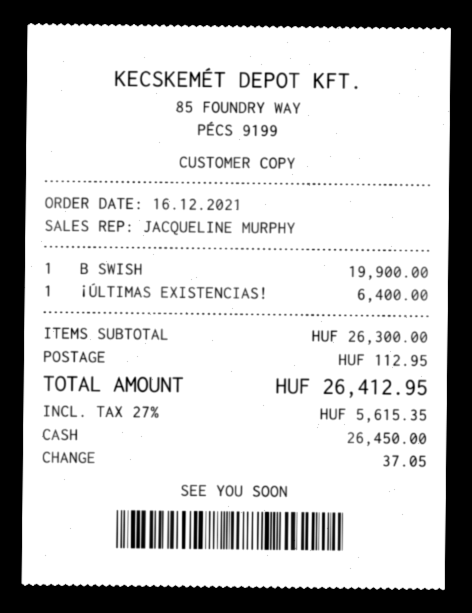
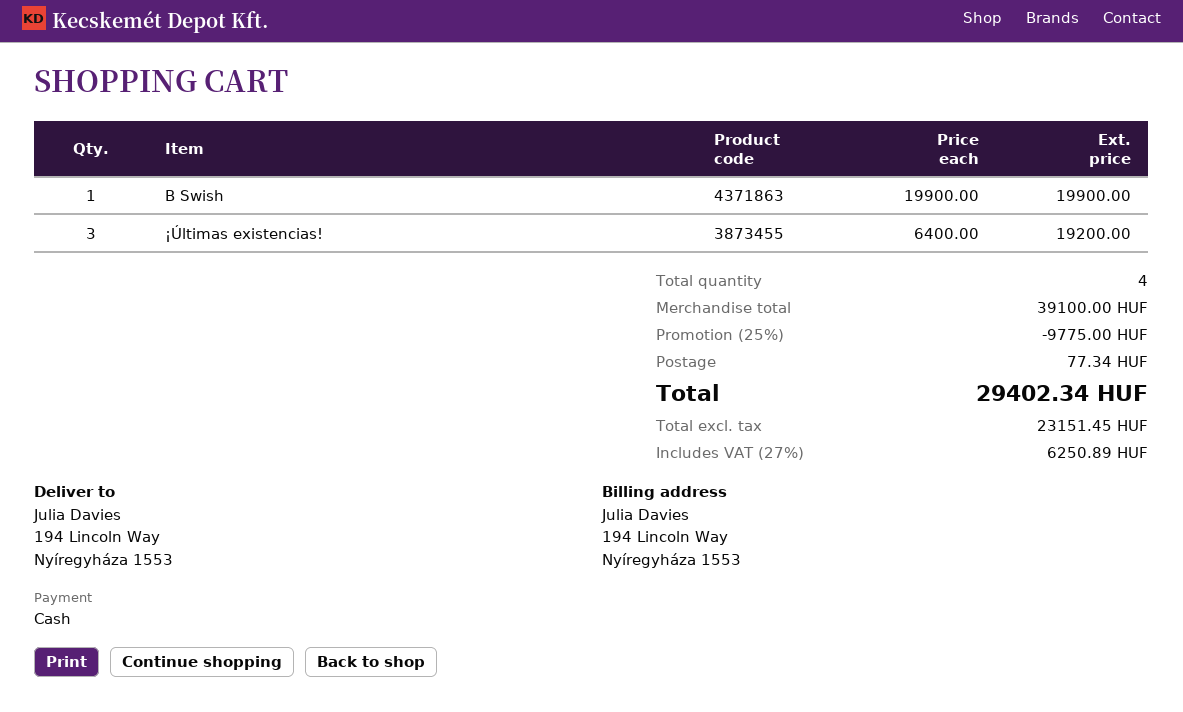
¡ÚLTIMAS EXISTENCIAS!: 1 for 6400.00 -> 3 for 19200.00
subtotal: 26300.00 -> 39100.00
discount: none -> 25% = 9775.00
shipping: 112.95 -> 77.34
tax: 27% = 5615.35 -> 27% = 6250.89
total: 26412.95 -> 29402.34

